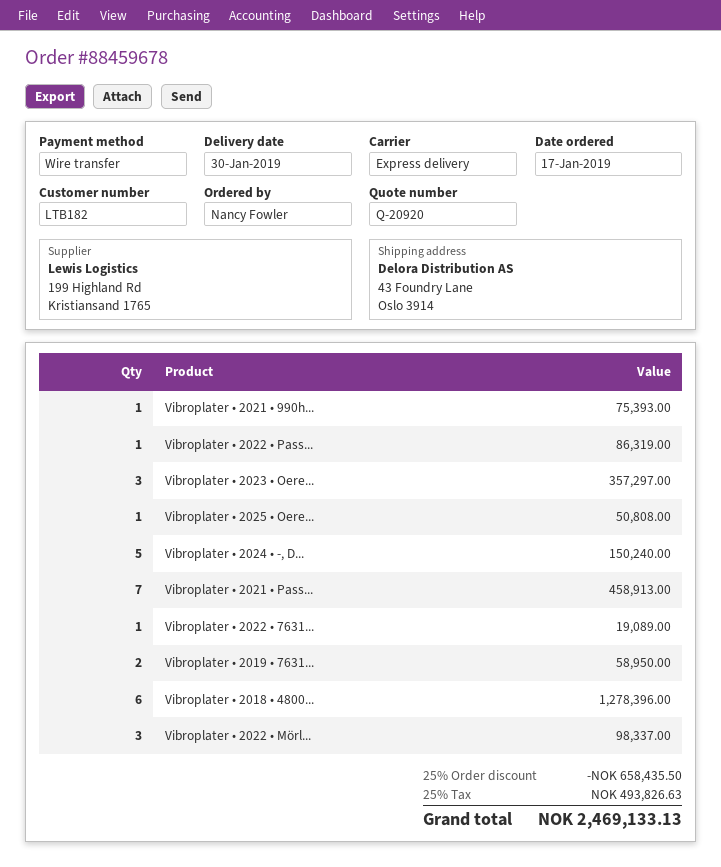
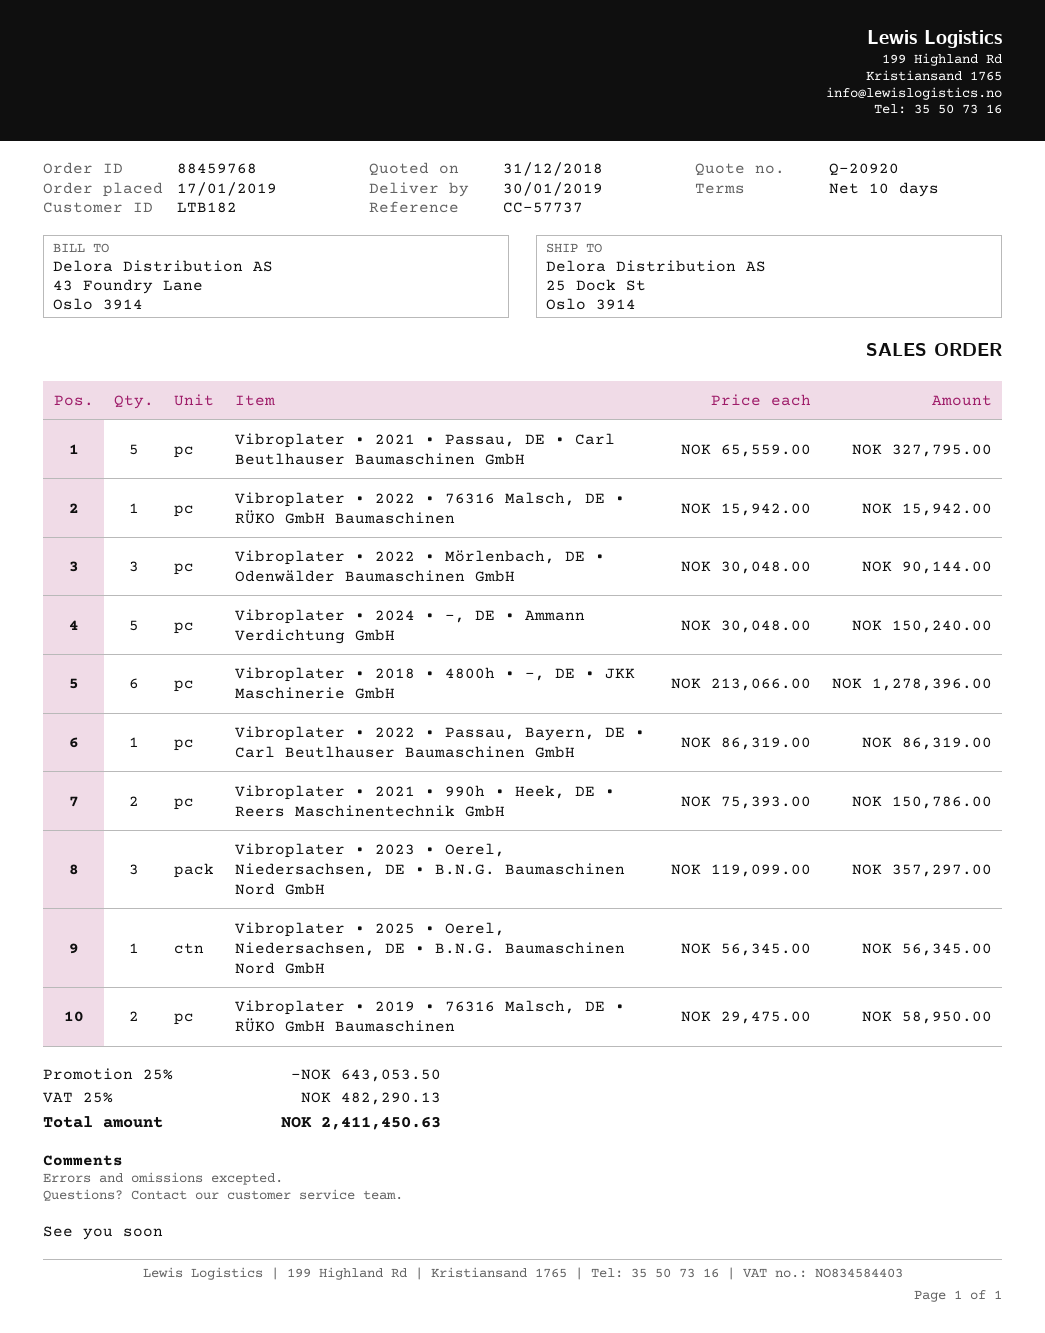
order number: 88459678 -> 88459768
ship to: 43 Foundry Lane, Oslo 3914 -> 25 Dock St, Oslo 3914
Vibroplater • 2021 • 990h...: 1 for 75393.00 -> 2 for 150786.00
Vibroplater • 2025 • Oere...: 1 for 50808.00 -> 1 for 56345.00
Vibroplater • 2021 • Pass...: 7 for 458913.00 -> 5 for 327795.00
Vibroplater • 2022 • 7631...: 1 for 19089.00 -> 1 for 15942.00
Vibroplater • 2022 • Mörl...: 3 for 98337.00 -> 3 for 90144.00
discount: 25% = 658435.50 -> 25% = 643053.50
tax: 25% = 493826.63 -> 25% = 482290.13
total: 2469133.13 -> 2411450.63

